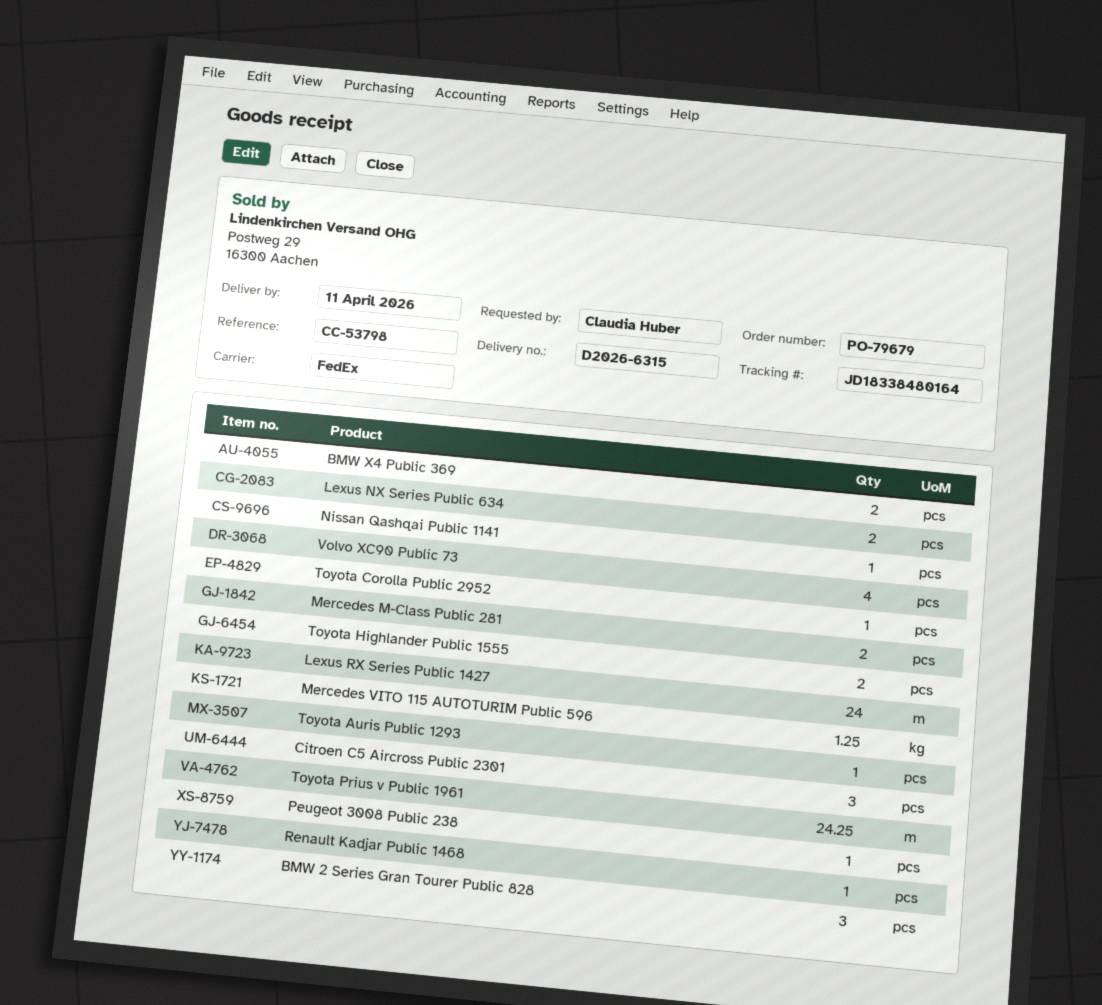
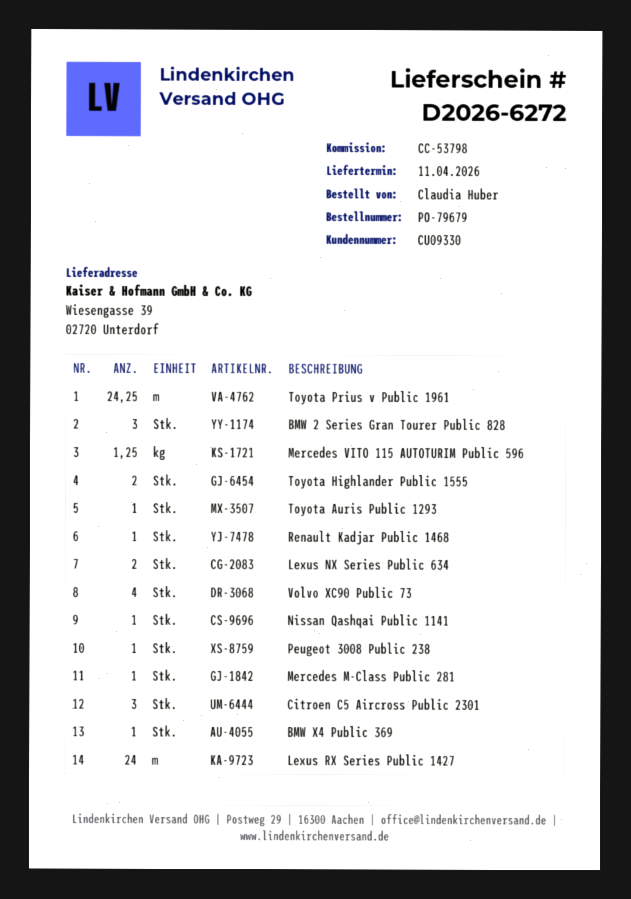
delivery note number: D2026-6315 -> D2026-6272
BMW X4 Public 369: 2 -> 1
Toyota Corolla Public 2952: 1 -> none
Mercedes M-Class Public 281: 2 -> 1

